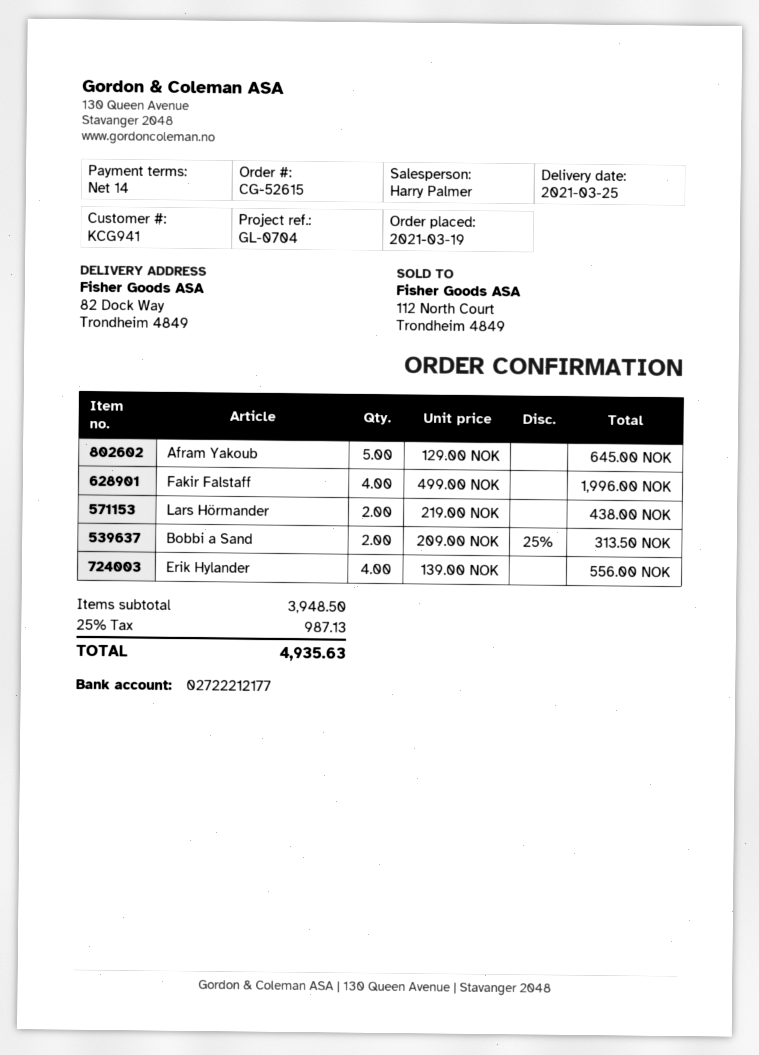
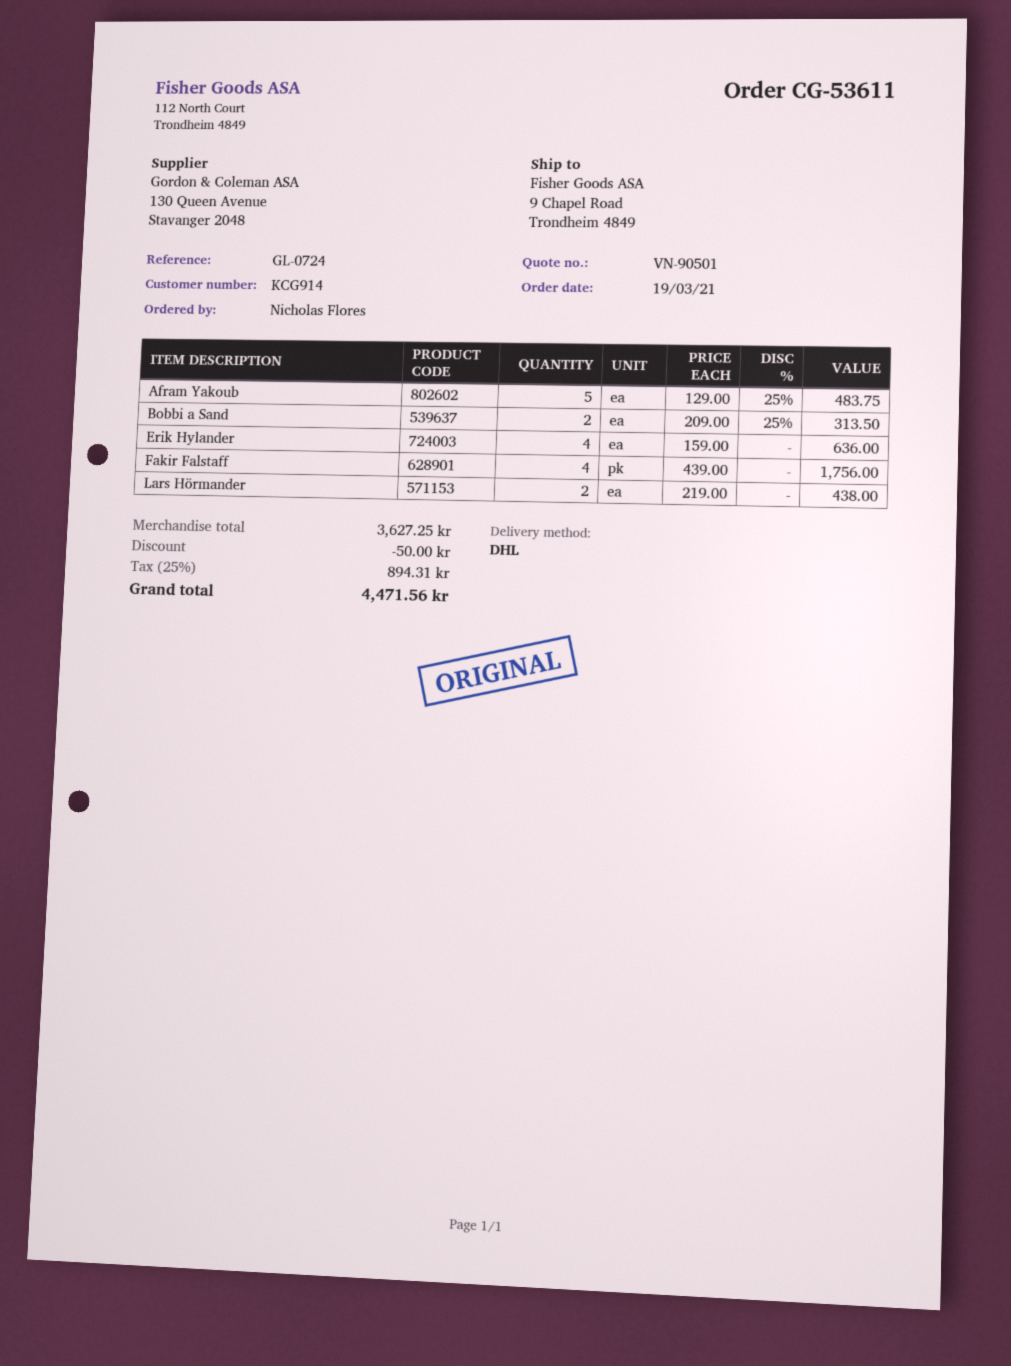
order number: CG-52615 -> CG-53611
customer number: KCG941 -> KCG914
reference: GL-0704 -> GL-0724
ship to: 82 Dock Way, Trondheim 4849 -> 9 Chapel Road, Trondheim 4849
Afram Yakoub: 5 x 129.00 = 645.00 -> 5 x 129.00 - 25% = 483.75
Fakir Falstaff: 4 x 499.00 = 1996.00 -> 4 x 439.00 = 1756.00
Erik Hylander: 4 x 139.00 = 556.00 -> 4 x 159.00 = 636.00
subtotal: 3948.50 -> 3627.25
discount: none -> 50.00
tax: 25% = 987.13 -> 25% = 894.31
total: 4935.63 -> 4471.56

